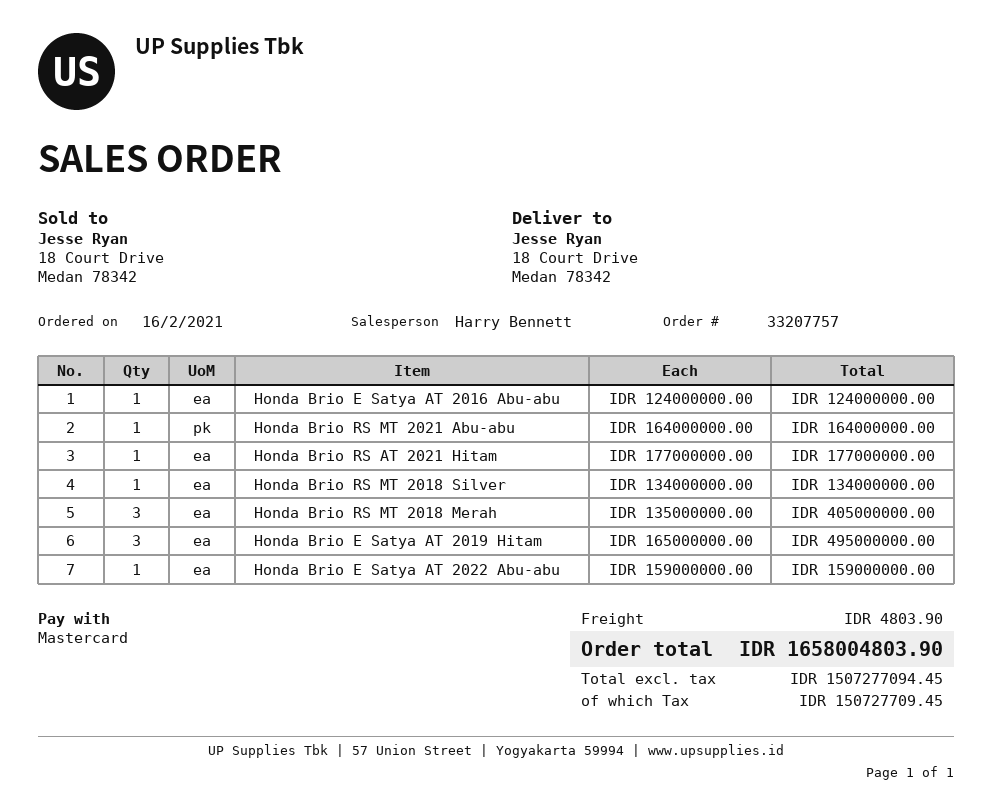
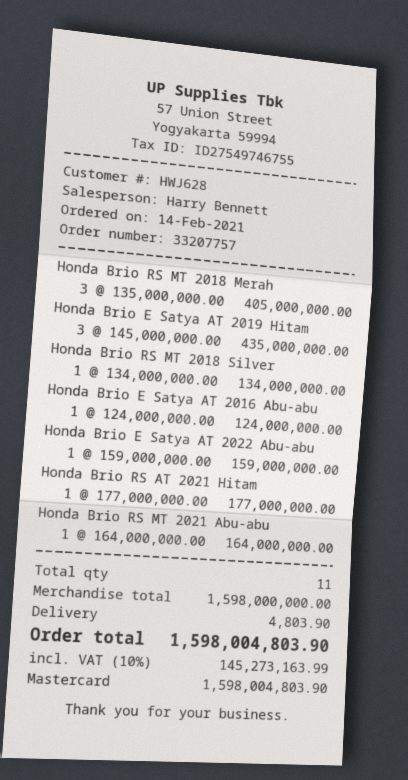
order date: 2021-02-16 -> 2021-02-14
Honda Brio E Satya AT 2019 Hitam: 3 x 165000000.00 = 495000000.00 -> 3 x 145000000.00 = 435000000.00
tax: 150727709.45 -> 145273163.99
total: 1658004803.90 -> 1598004803.90

